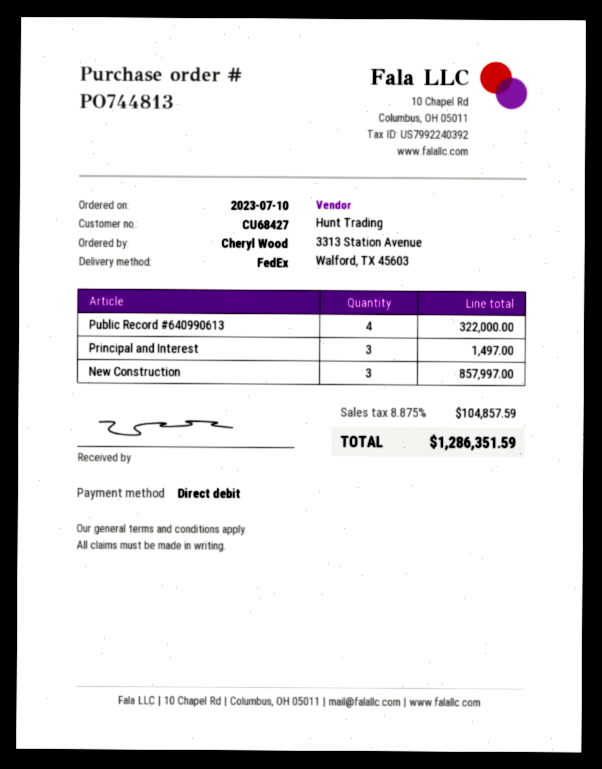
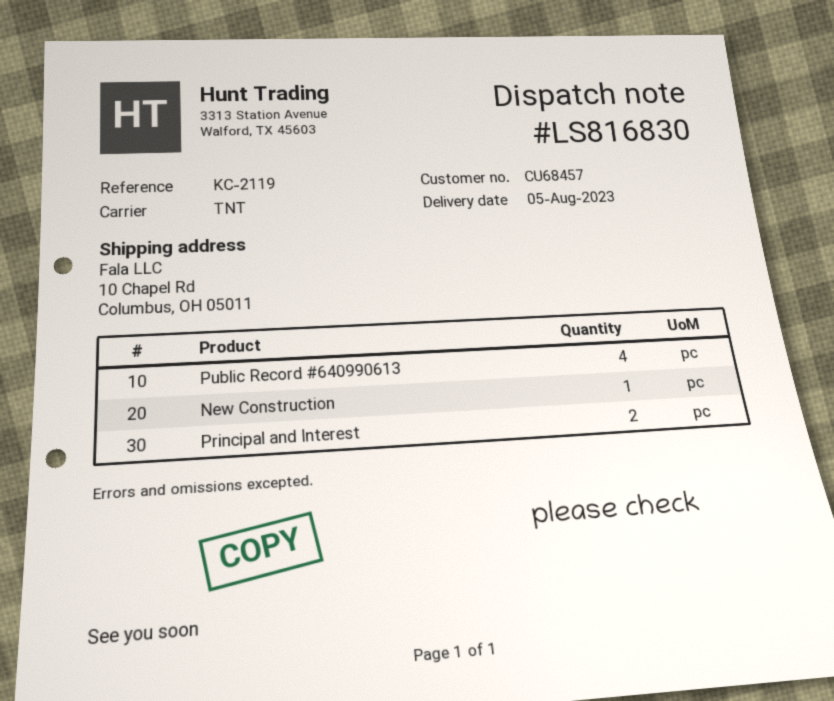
customer number: CU68427 -> CU68457
shipping method: FedEx -> TNT
Principal and Interest: 3 -> 2
New Construction: 3 -> 1

